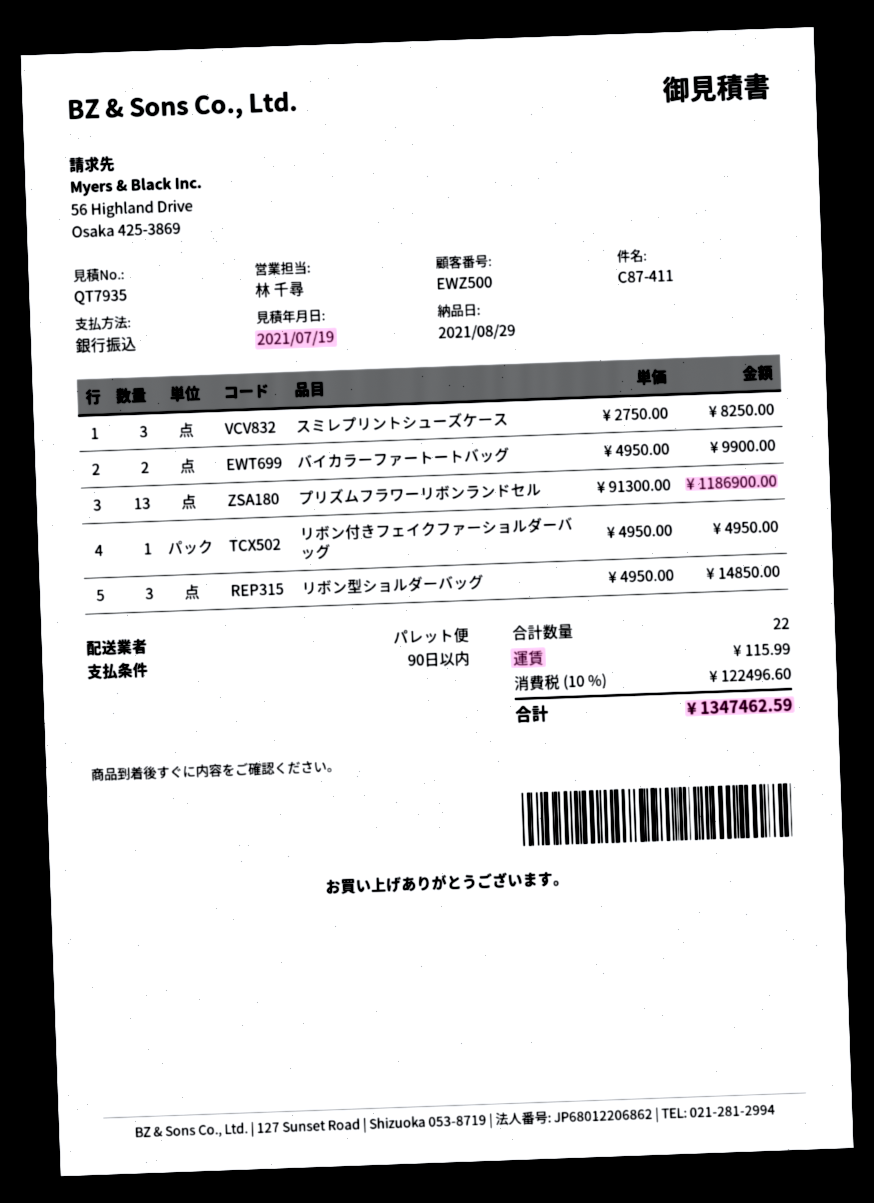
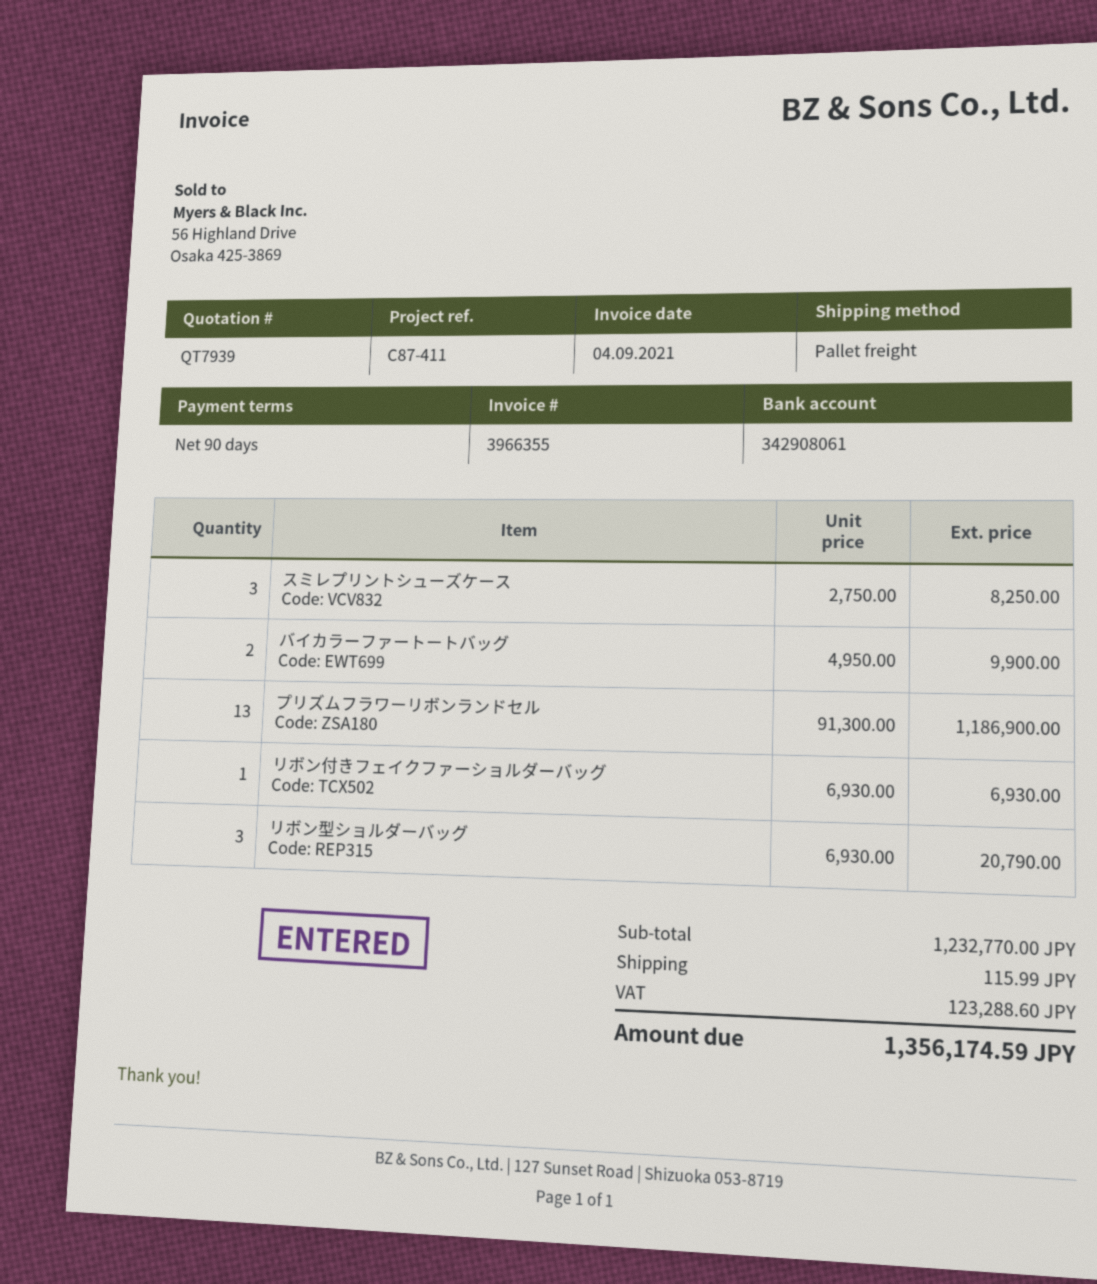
quote number: QT7935 -> QT7939
リボン付きフェイクファーショルダーバッグ: 1 x 4950.00 = 4950.00 -> 1 x 6930.00 = 6930.00
リボン型ショルダーバッグ: 3 x 4950.00 = 14850.00 -> 3 x 6930.00 = 20790.00
tax: 122496.60 -> 123288.60
total: 1347462.59 -> 1356174.59

